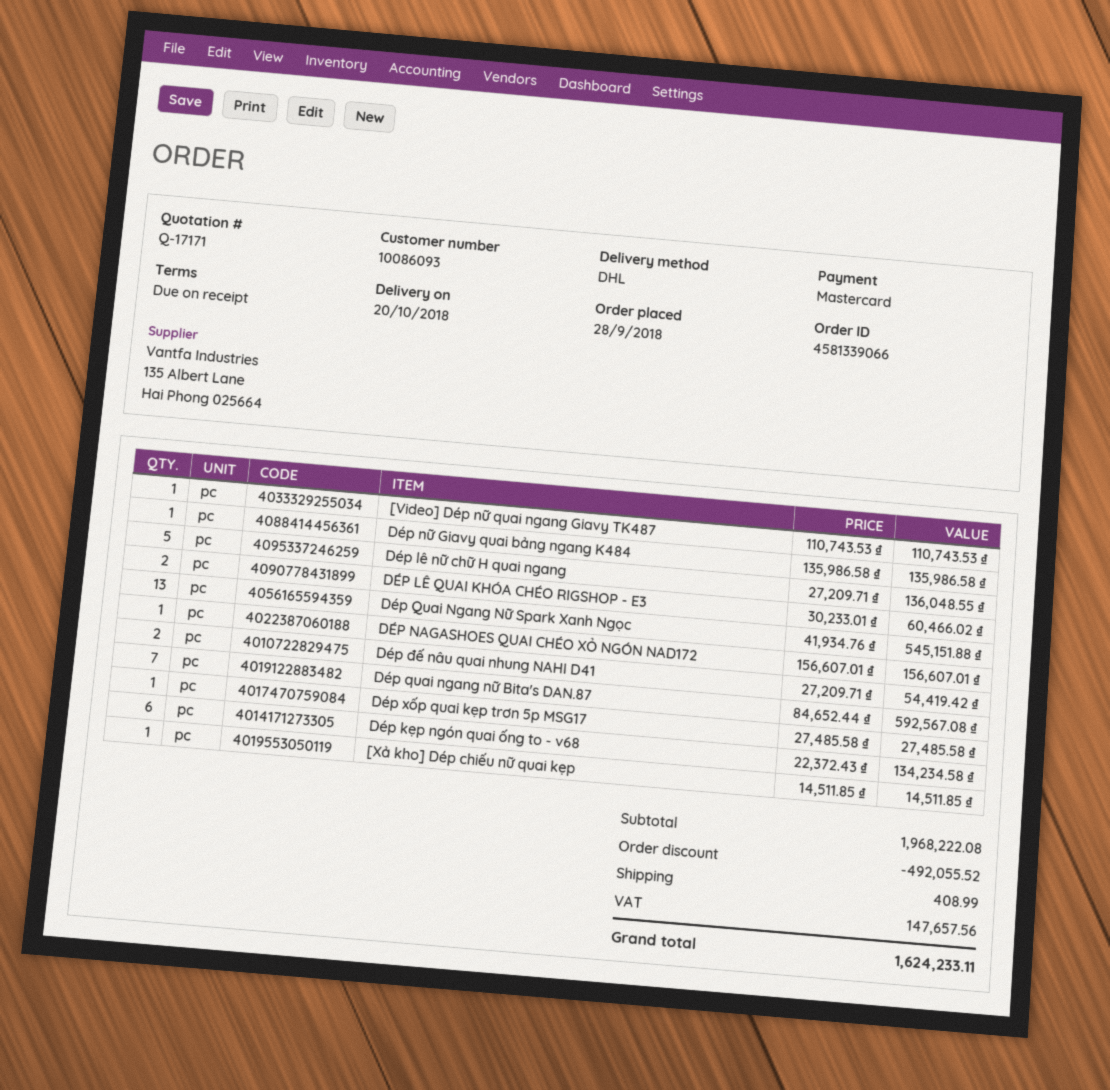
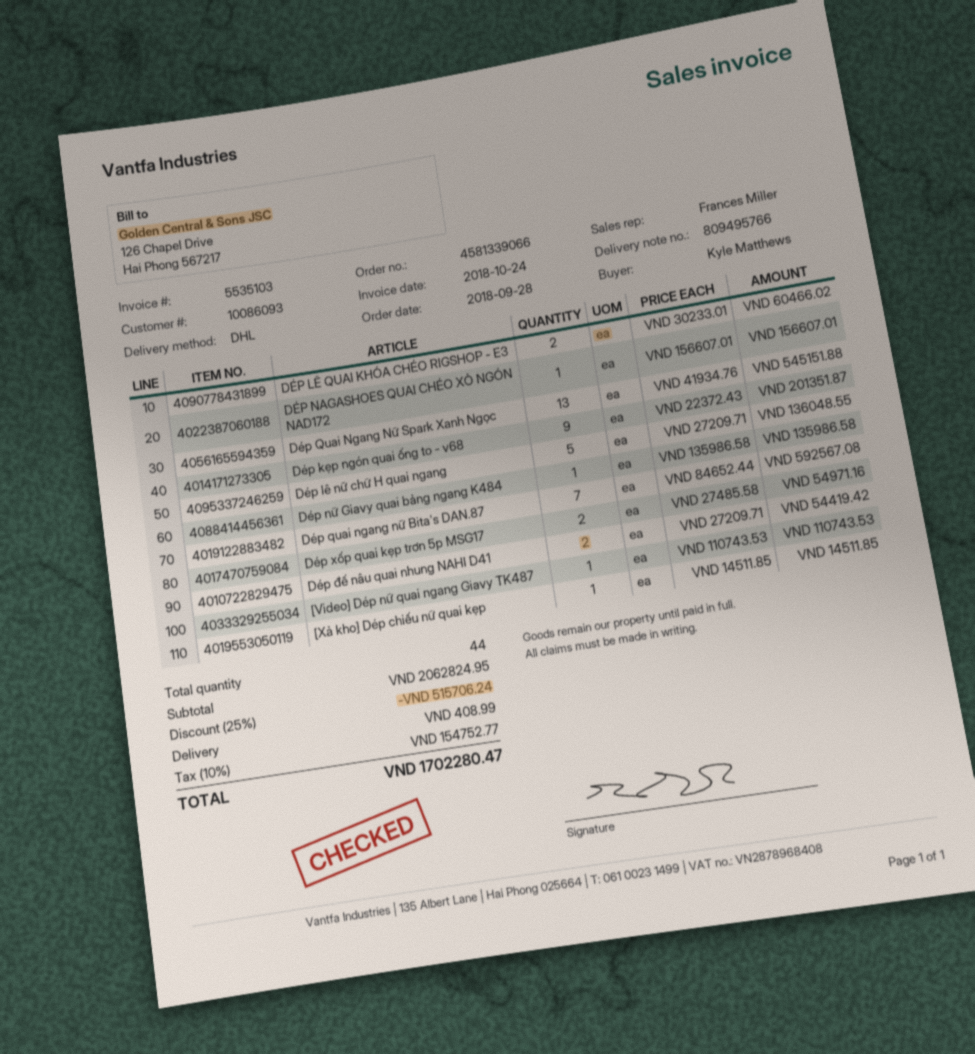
Dép xốp quai kẹp trơn 5p MSG17: 1 x 27485.58 = 27485.58 -> 2 x 27485.58 = 54971.16
Dép kẹp ngón quai ống to - v68: 6 x 22372.43 = 134234.58 -> 9 x 22372.43 = 201351.87
subtotal: 1968222.08 -> 2062824.95
discount: 492055.52 -> 515706.24
tax: 147657.56 -> 154752.77
total: 1624233.11 -> 1702280.47

